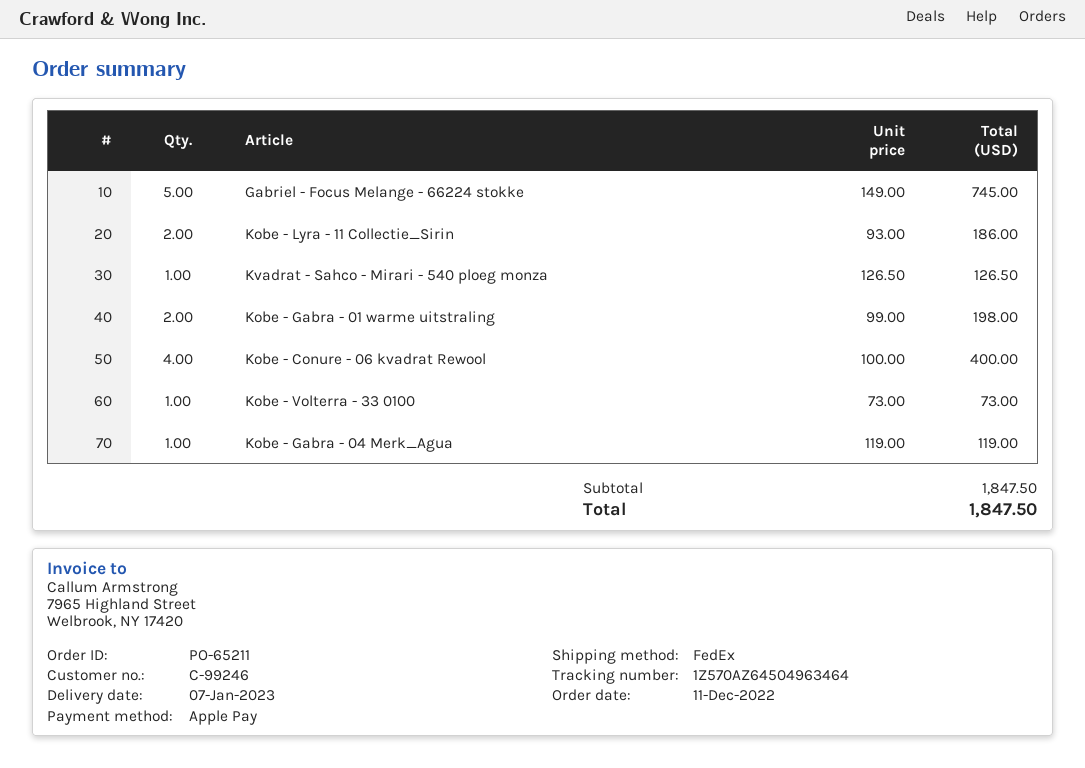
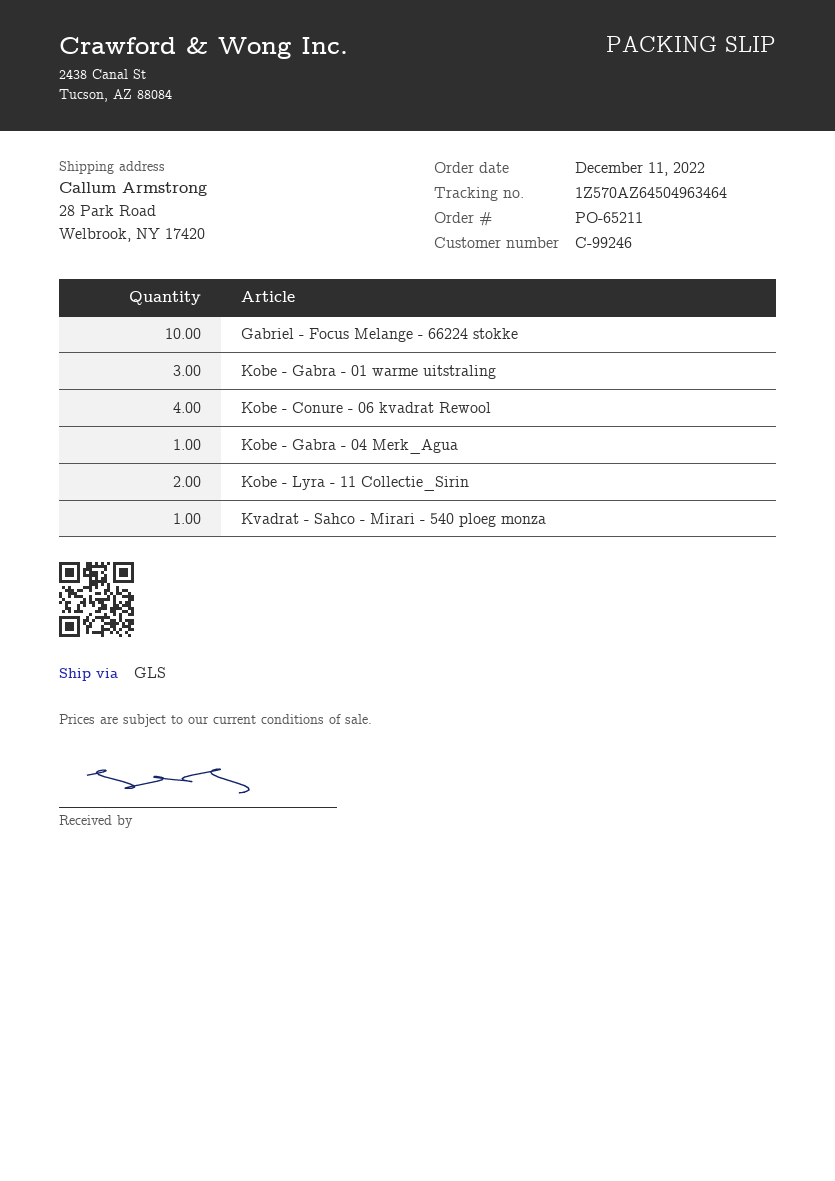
shipping method: FedEx -> GLS
Gabriel - Focus Melange - 66224 stokke: 5 -> 10
Kobe - Gabra - 01 warme uitstraling: 2 -> 3
Kobe - Volterra - 33 0100: 1 -> none

